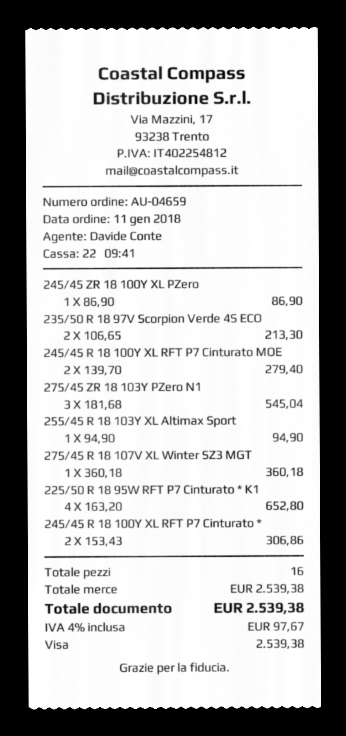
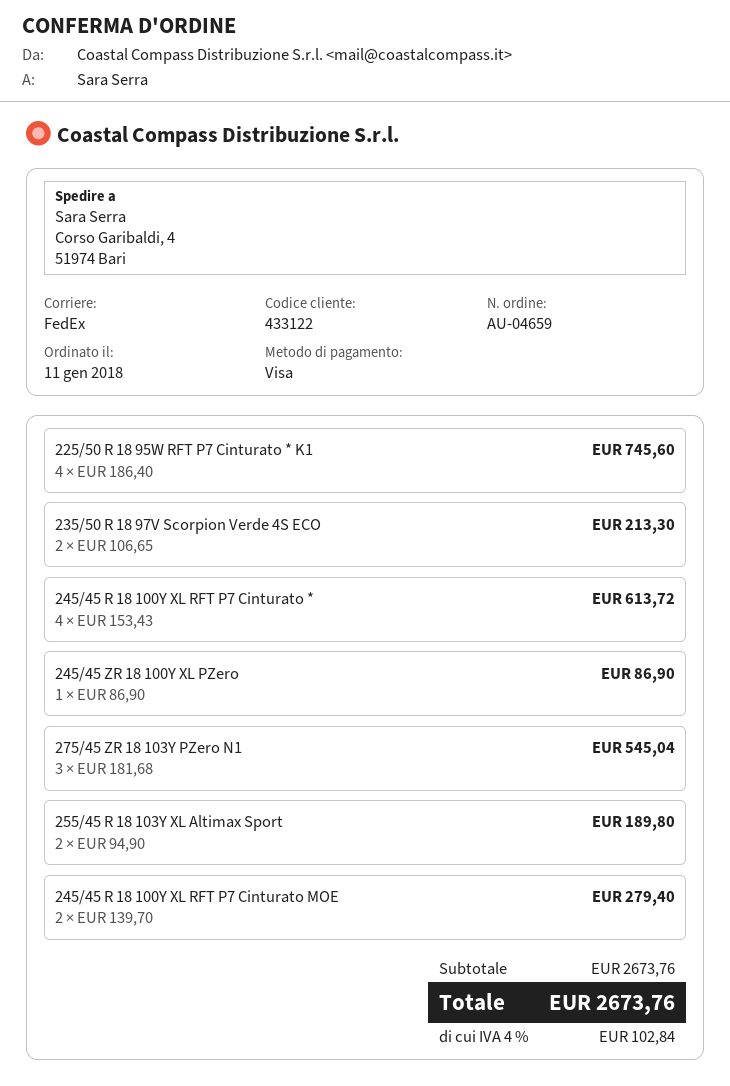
255/45 R 18 103Y XL Altimax Sport: 1 x 94.90 = 94.90 -> 2 x 94.90 = 189.80
275/45 R 18 107V XL Winter SZ3 MGT: 1 x 360.18 = 360.18 -> none
225/50 R 18 95W RFT P7 Cinturato * K1: 4 x 163.20 = 652.80 -> 4 x 186.40 = 745.60
245/45 R 18 100Y XL RFT P7 Cinturato *: 2 x 153.43 = 306.86 -> 4 x 153.43 = 613.72
subtotal: 2539.38 -> 2673.76
tax: 4% = 97.67 -> 4% = 102.84
total: 2539.38 -> 2673.76

